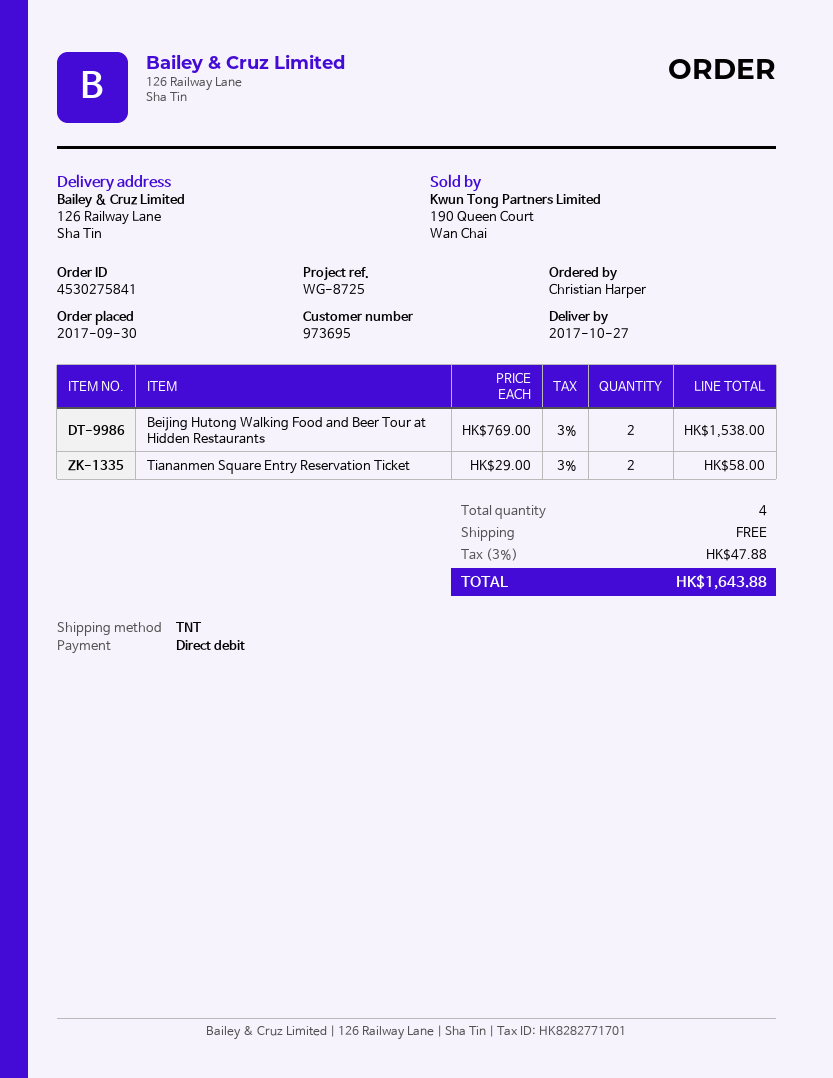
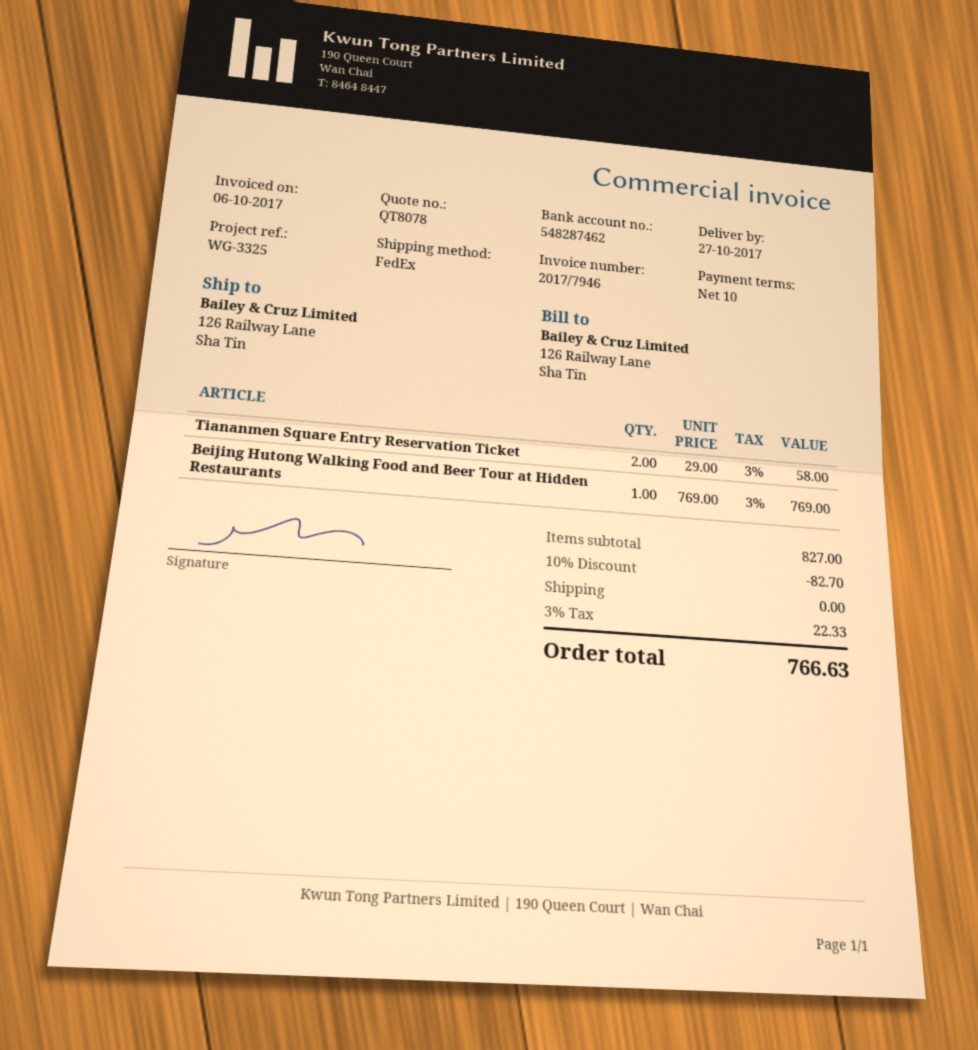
reference: WG-8725 -> WG-3325
shipping method: TNT -> FedEx
Beijing Hutong Walking Food and Beer Tour at Hidden Restaurants: 2 x 769.00 = 1538.00 -> 1 x 769.00 = 769.00
discount: none -> 10% = 82.70
tax: 3% = 47.88 -> 3% = 22.33
total: 1643.88 -> 766.63

